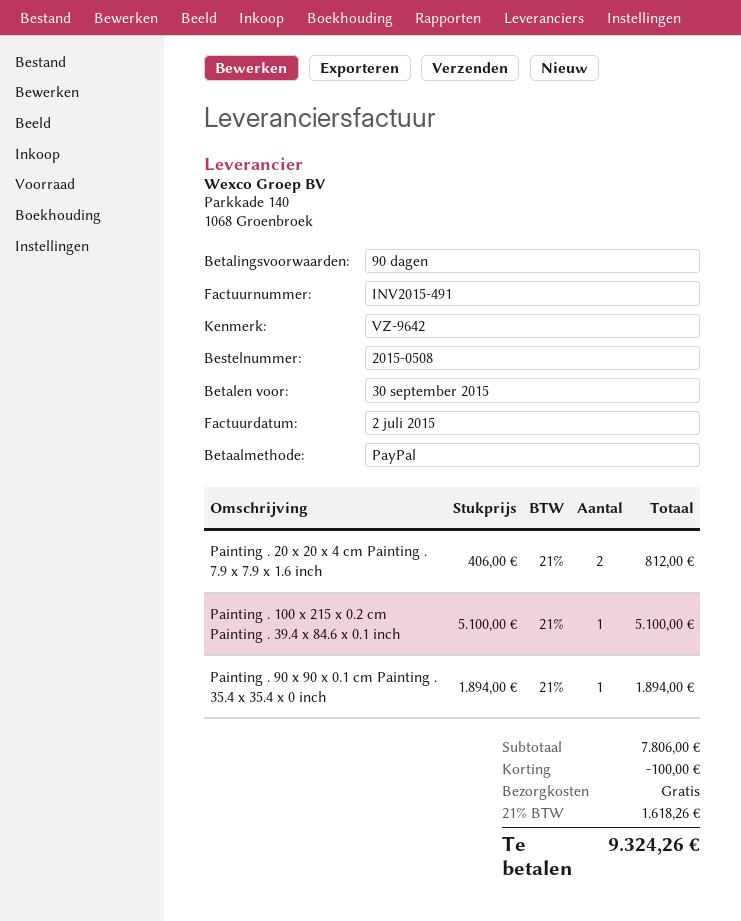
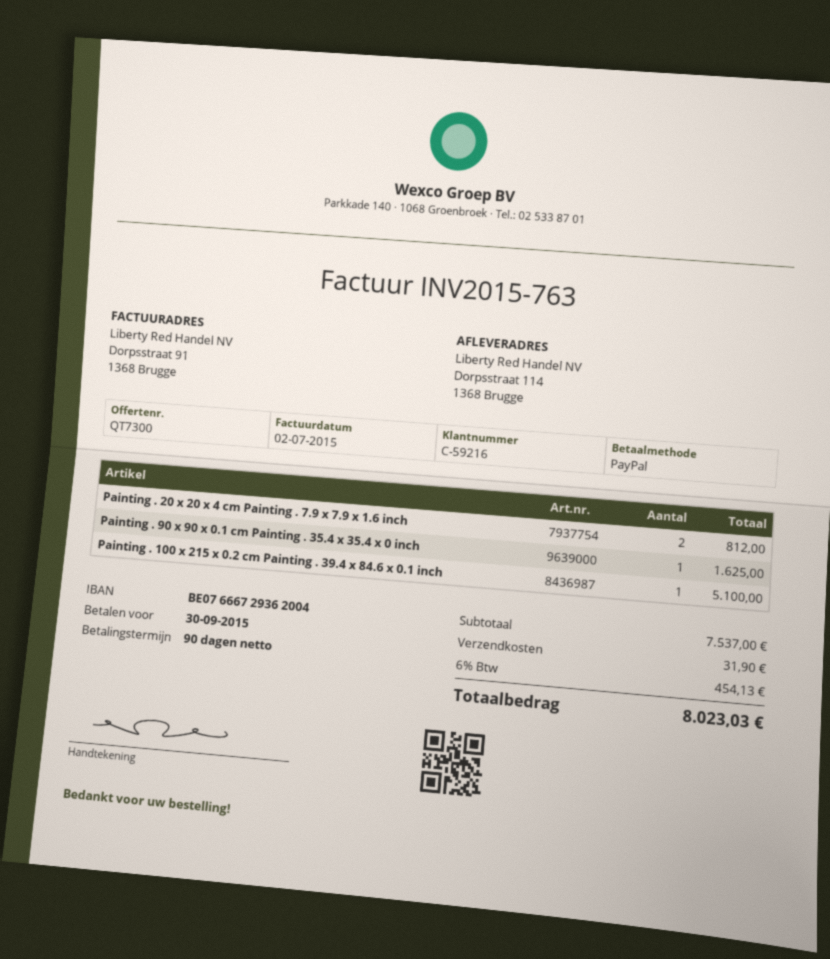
invoice number: INV2015-491 -> INV2015-763
Painting . 90 x 90 x 0.1 cm Painting . 35.4 x 35.4 x 0 inch: 1 for 1894.00 -> 1 for 1625.00
subtotal: 7806.00 -> 7537.00
discount: 100.00 -> none
shipping: 0.00 -> 31.90
tax: 21% = 1618.26 -> 6% = 454.13
total: 9324.26 -> 8023.03

